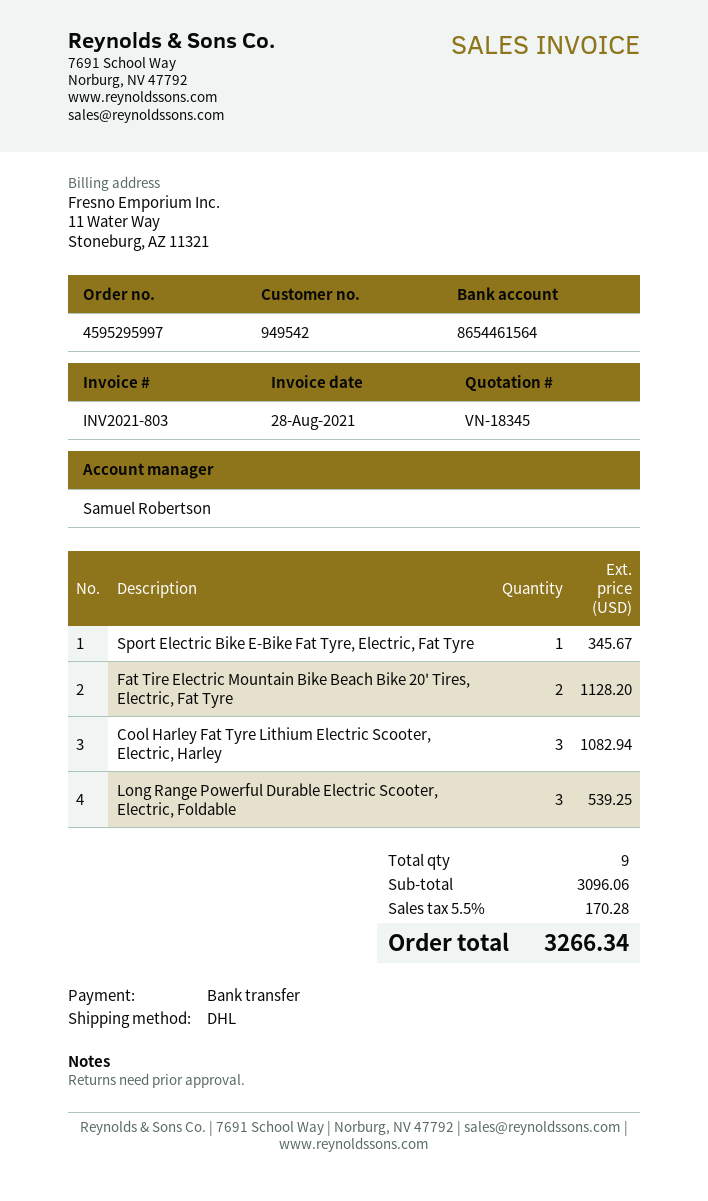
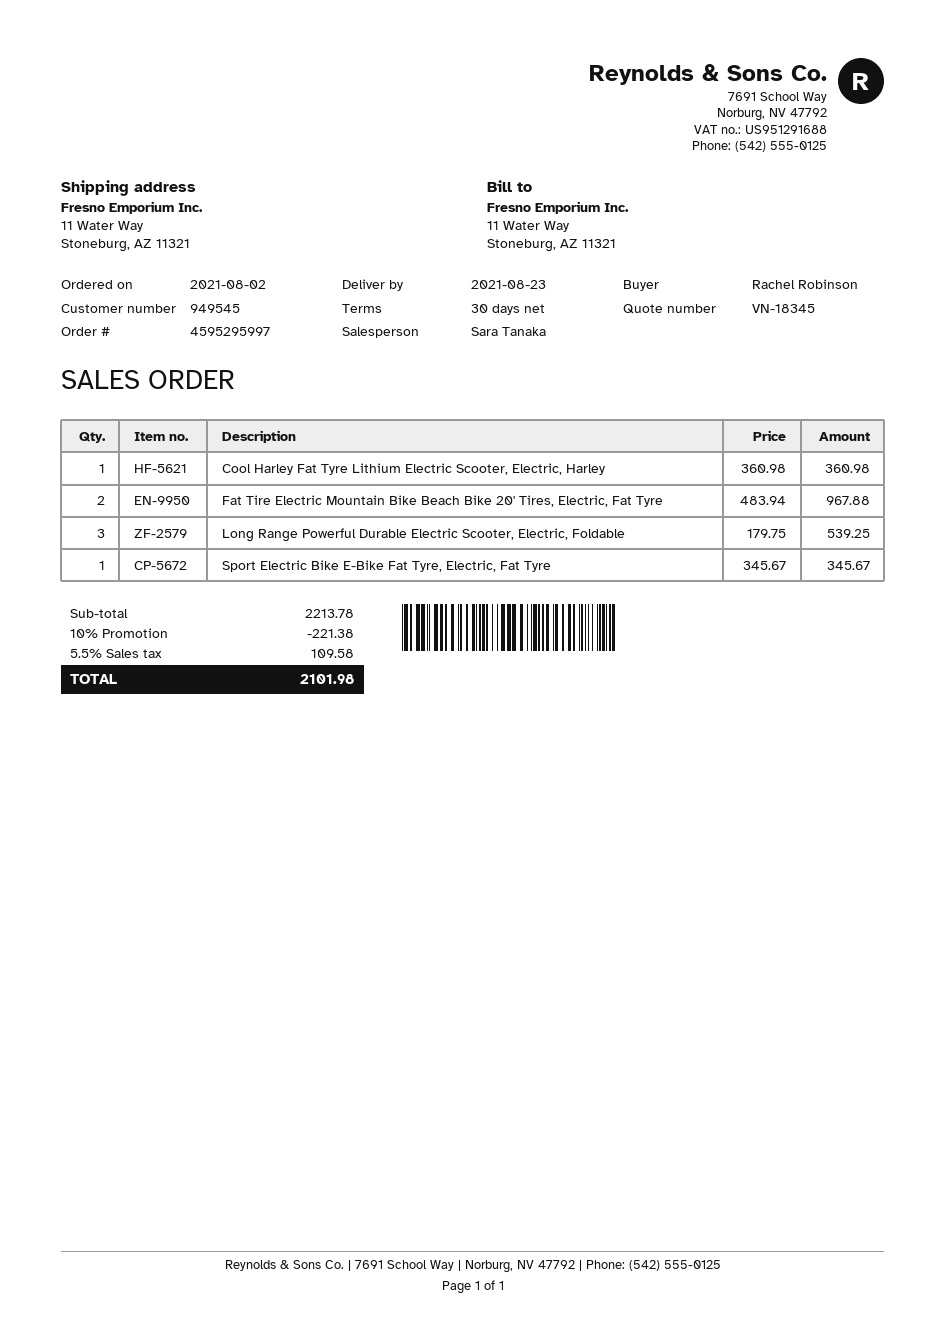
customer number: 949542 -> 949545
sales rep: Samuel Robertson -> Sara Tanaka
Fat Tire Electric Mountain Bike Beach Bike 20' Tires, Electric, Fat Tyre: 2 for 1128.20 -> 2 for 967.88
Cool Harley Fat Tyre Lithium Electric Scooter, Electric, Harley: 3 for 1082.94 -> 1 for 360.98
subtotal: 3096.06 -> 2213.78
discount: none -> 10% = 221.38
tax: 5.5% = 170.28 -> 5.5% = 109.58
total: 3266.34 -> 2101.98

